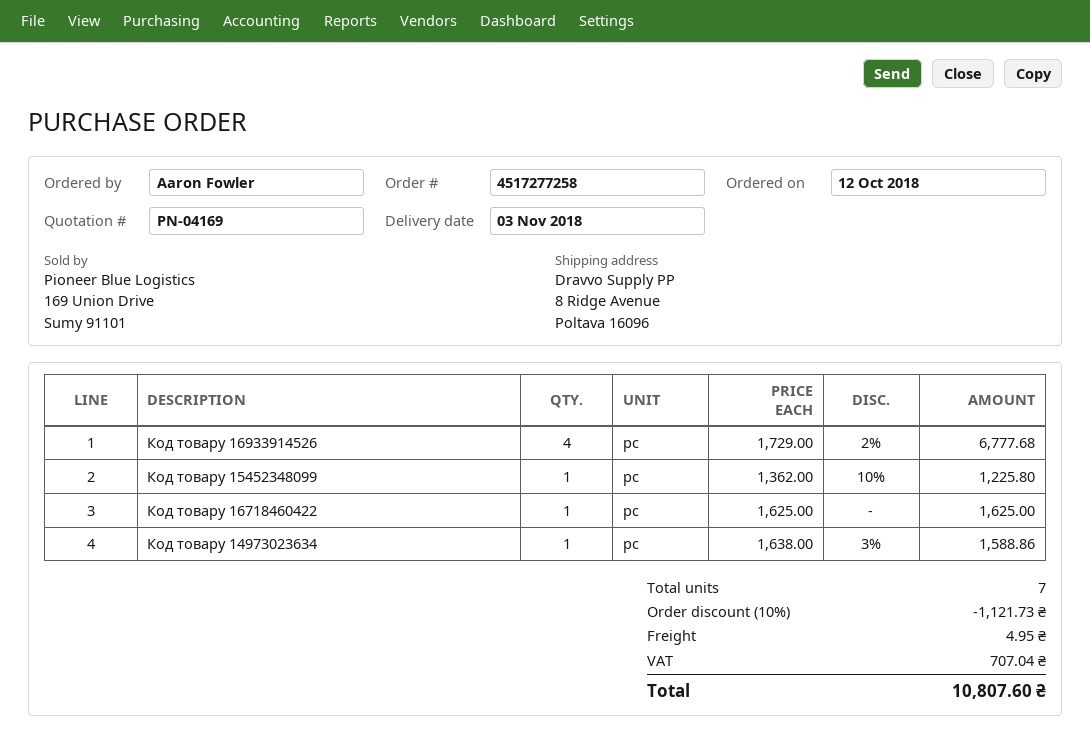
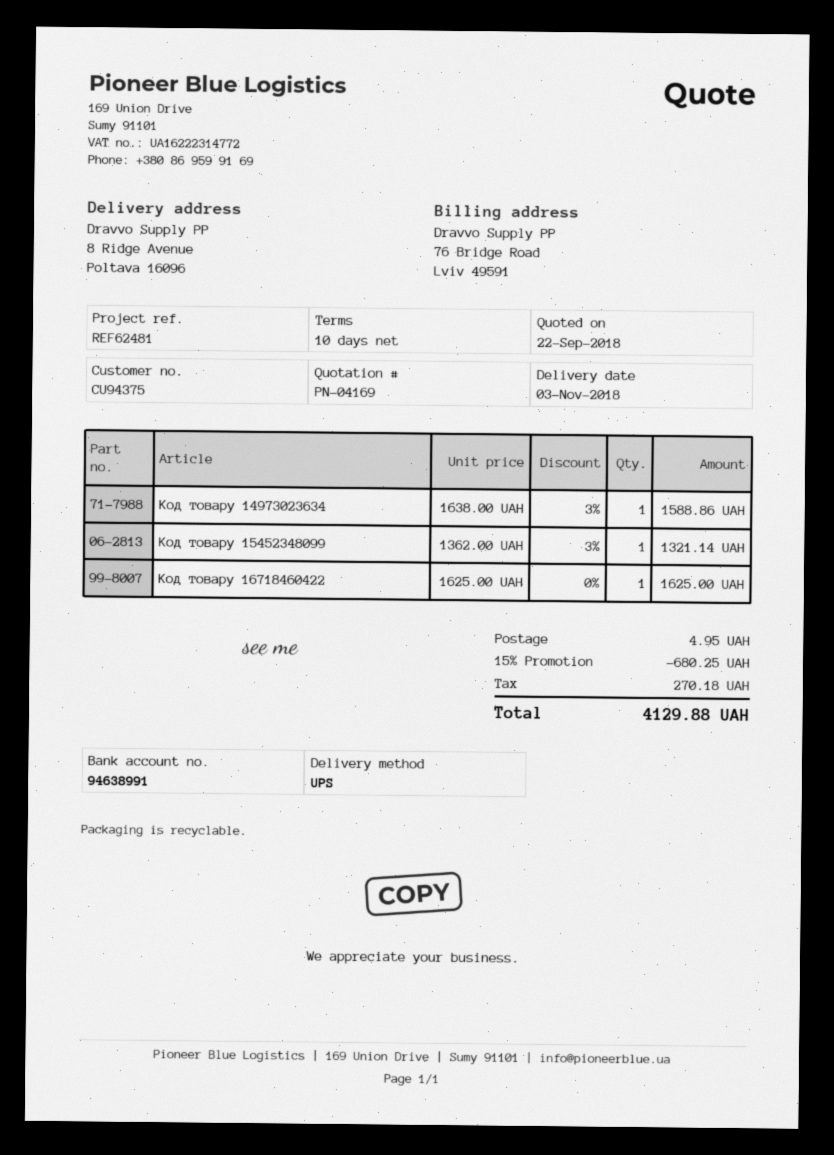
Код товару 16933914526: 4 x 1729.00 - 2% = 6777.68 -> none
Код товару 15452348099: 1 x 1362.00 - 10% = 1225.80 -> 1 x 1362.00 - 3% = 1321.14
discount: 10% = 1121.73 -> 15% = 680.25
tax: 707.04 -> 270.18
total: 10807.60 -> 4129.88

